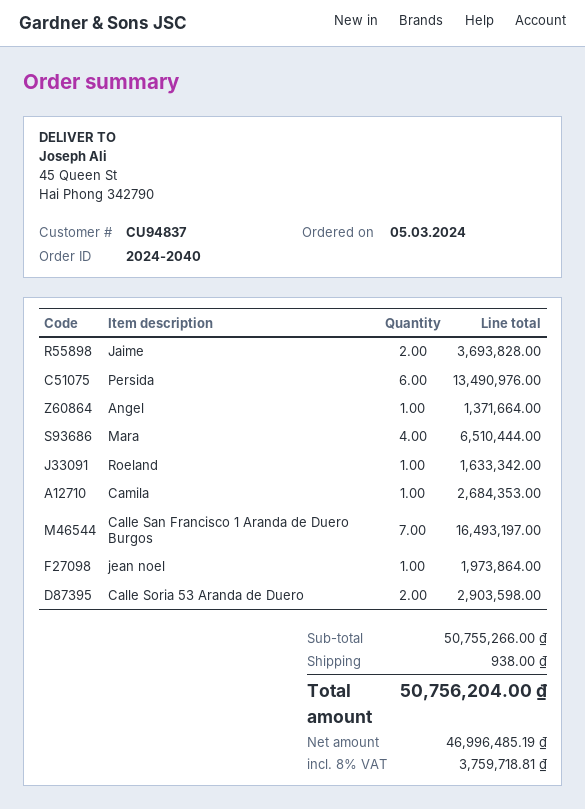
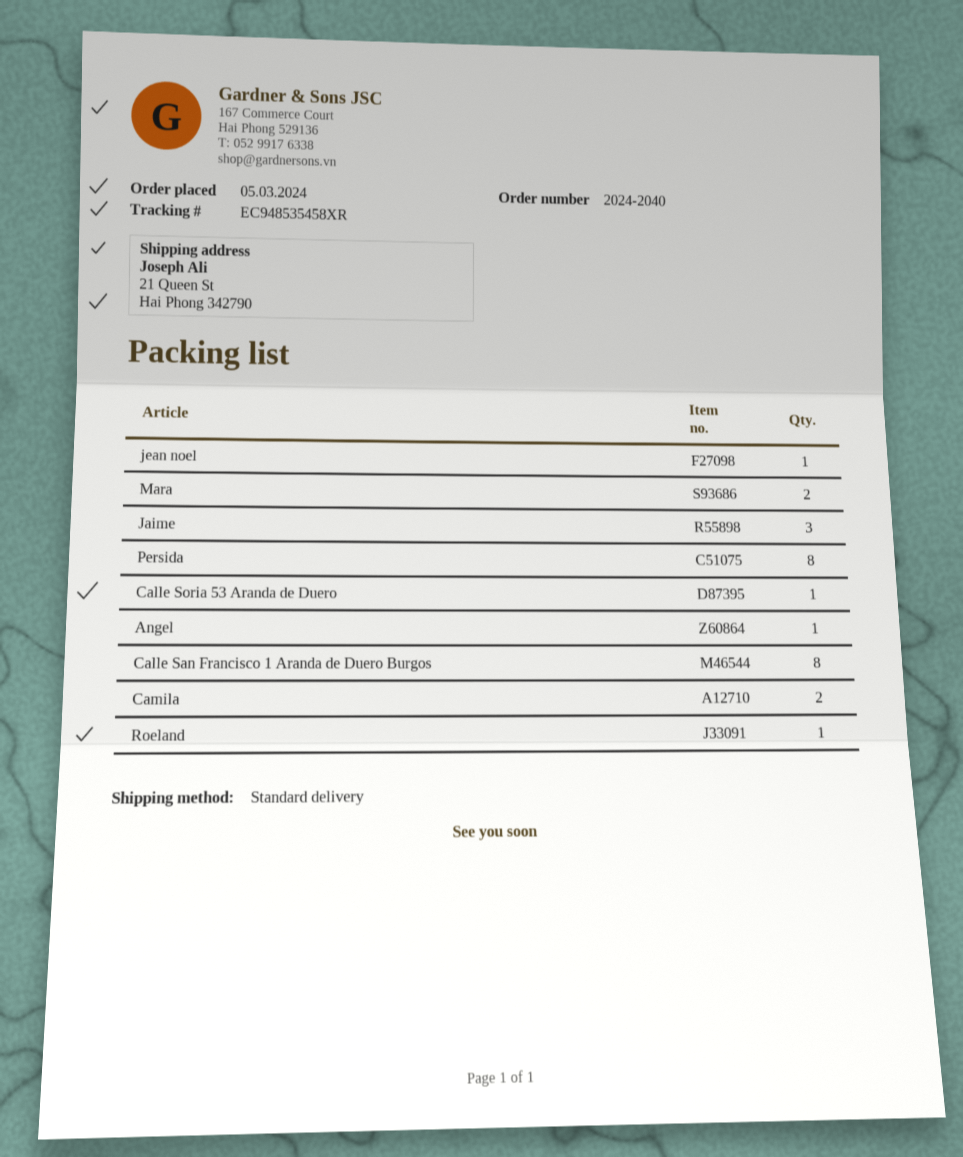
ship to: 45 Queen St, Hai Phong 342790 -> 21 Queen St, Hai Phong 342790
Jaime: 2 -> 3
Persida: 6 -> 8
Mara: 4 -> 2
Camila: 1 -> 2
Calle San Francisco 1 Aranda de Duero Burgos: 7 -> 8
Calle Soria 53 Aranda de Duero: 2 -> 1

